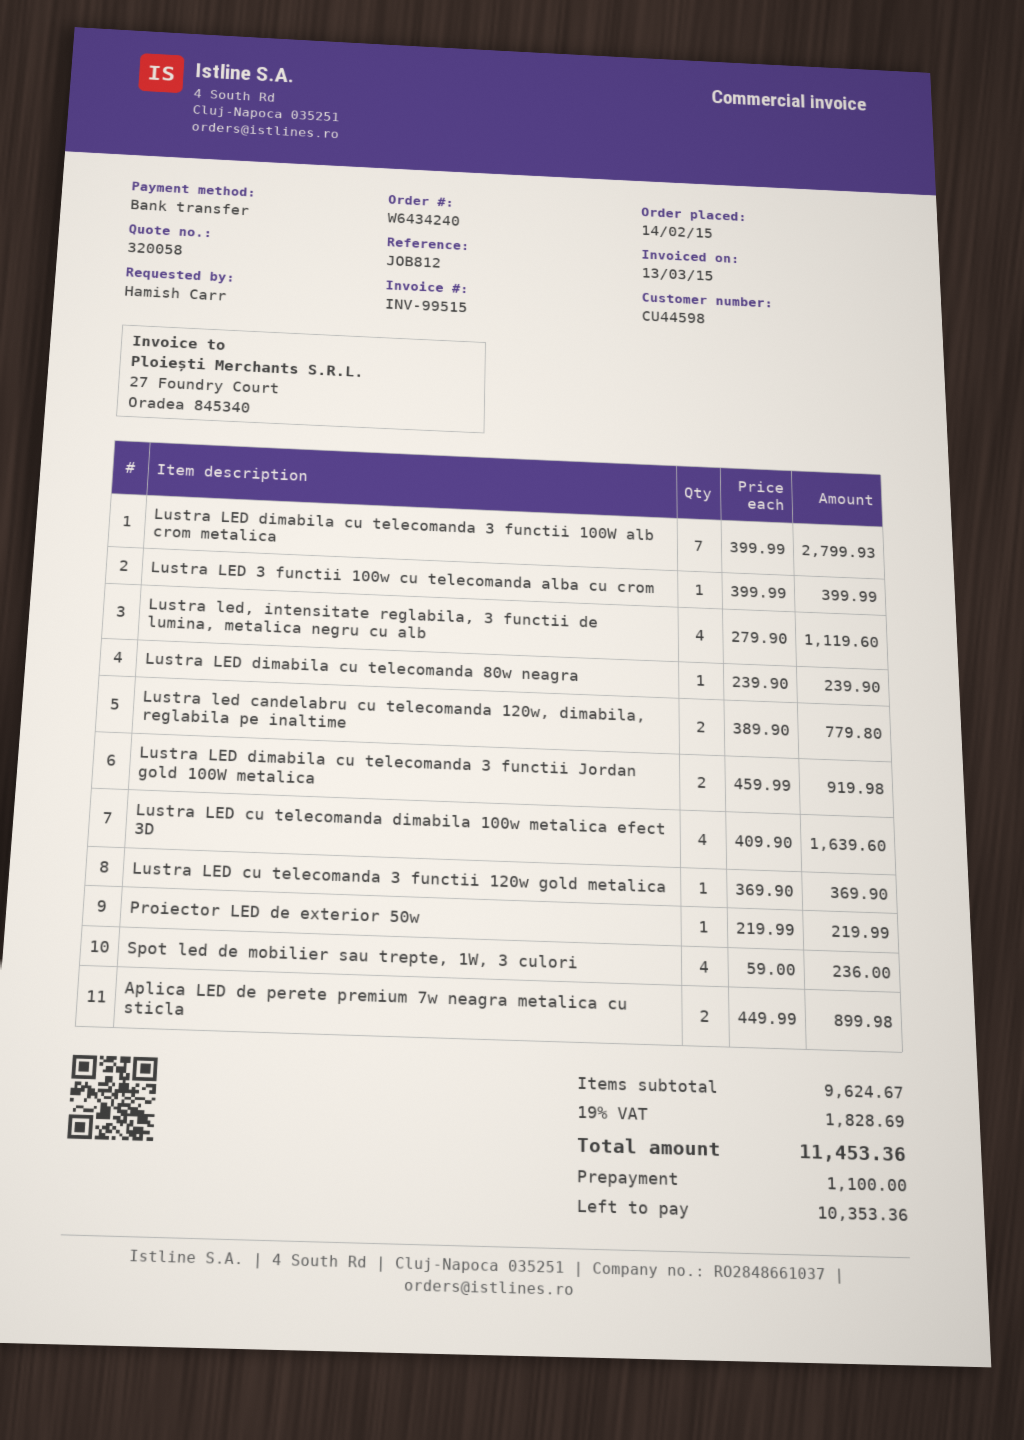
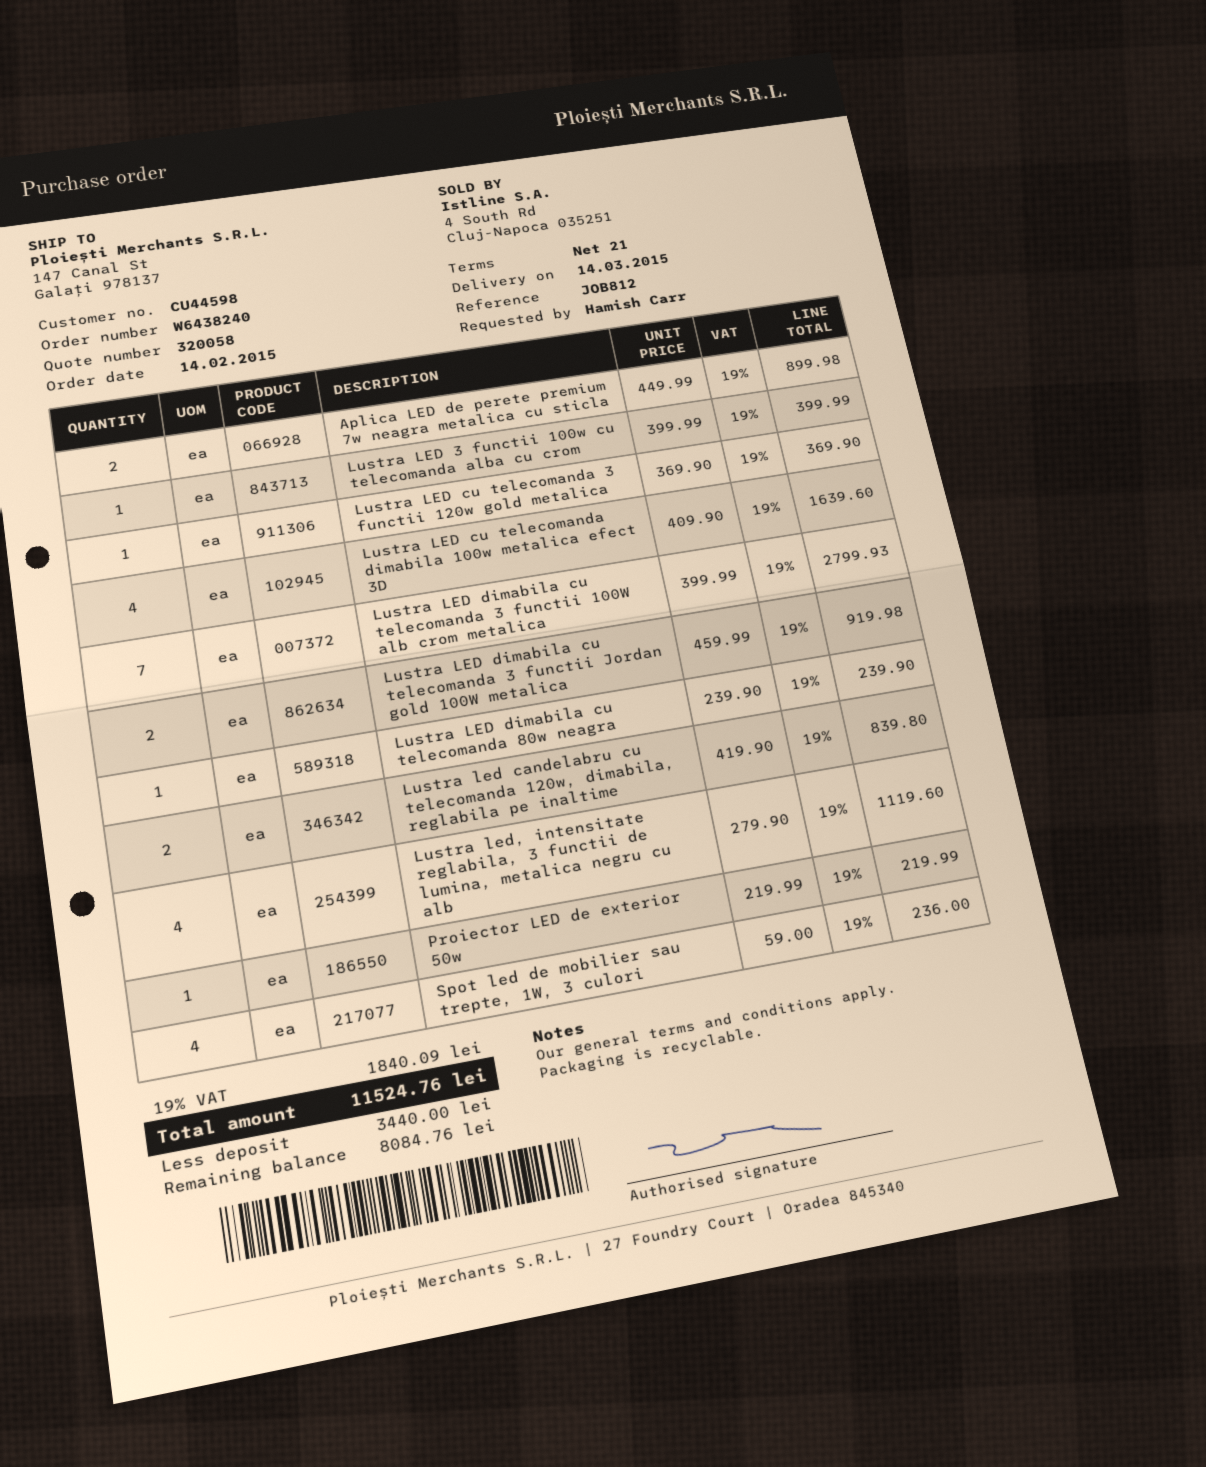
order number: W6434240 -> W6438240
Lustra led candelabru cu telecomanda 120w, dimabila, reglabila pe inaltime: 2 x 389.90 = 779.80 -> 2 x 419.90 = 839.80
tax: 19% = 1828.69 -> 19% = 1840.09
total: 11453.36 -> 11524.76
deposit: 1100.00 -> 3440.00
balance: 10353.36 -> 8084.76

